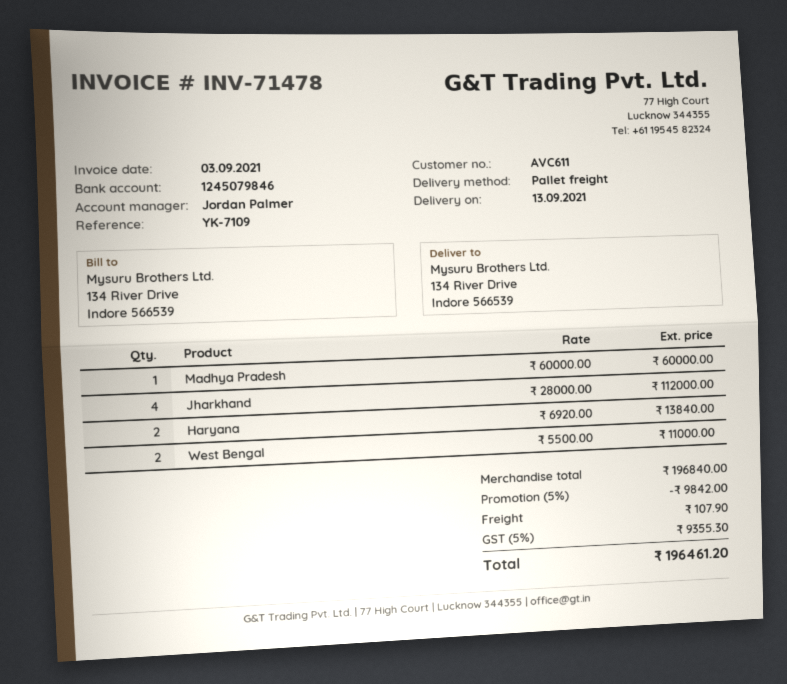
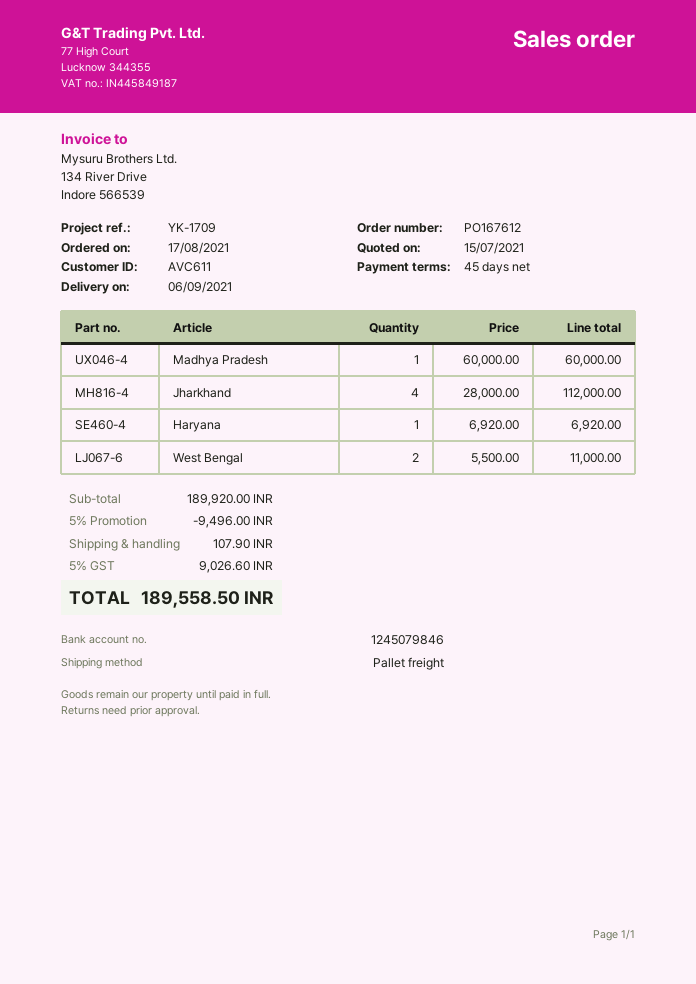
delivery date: 2021-09-13 -> 2021-09-06
reference: YK-7109 -> YK-1709
Haryana: 2 x 6920.00 = 13840.00 -> 1 x 6920.00 = 6920.00
subtotal: 196840.00 -> 189920.00
discount: 5% = 9842.00 -> 5% = 9496.00
tax: 5% = 9355.30 -> 5% = 9026.60
total: 196461.20 -> 189558.50

